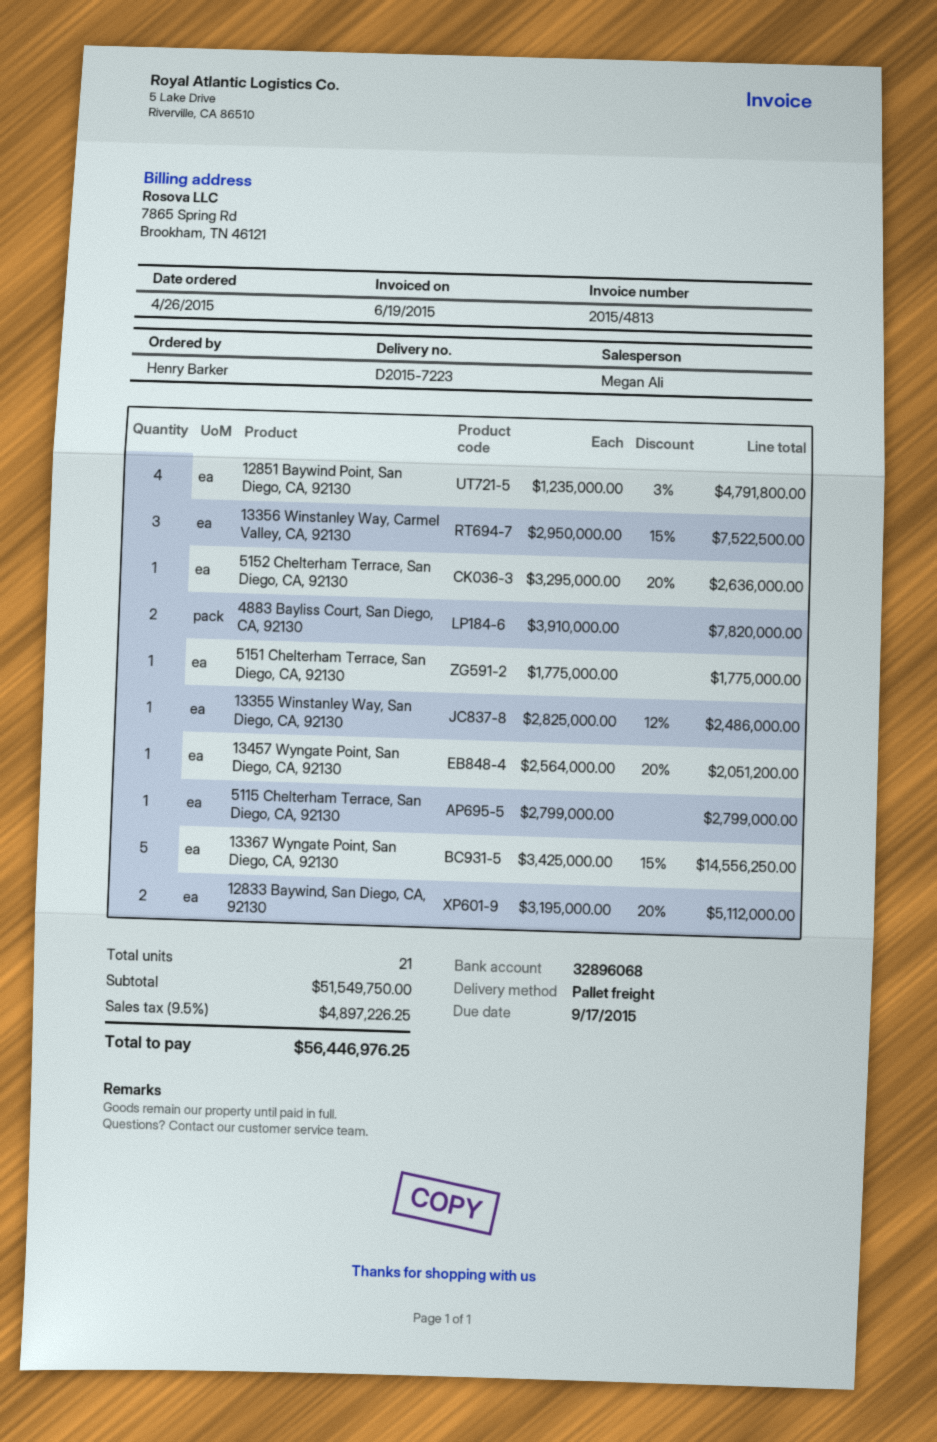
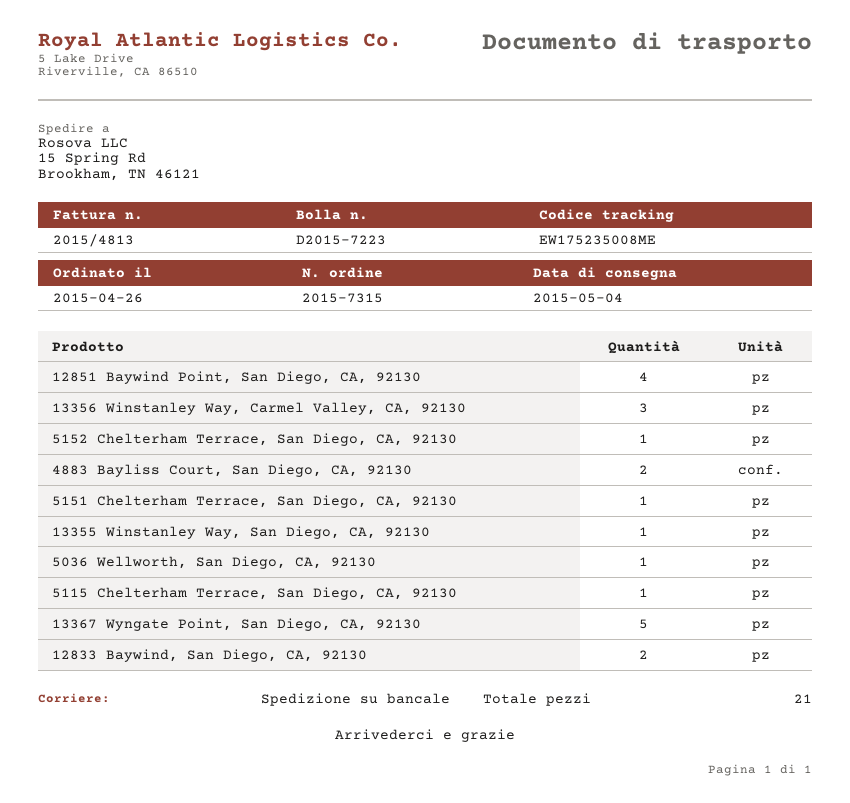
13457 Wyngate Point, San Diego, CA, 92130: 1 -> none
5036 Wellworth, San Diego, CA, 92130: none -> 1

